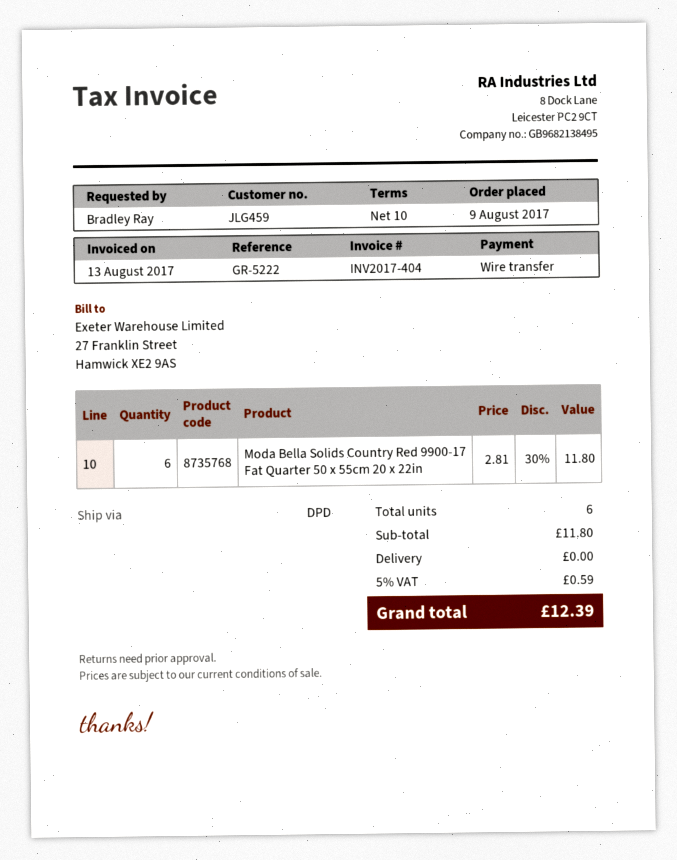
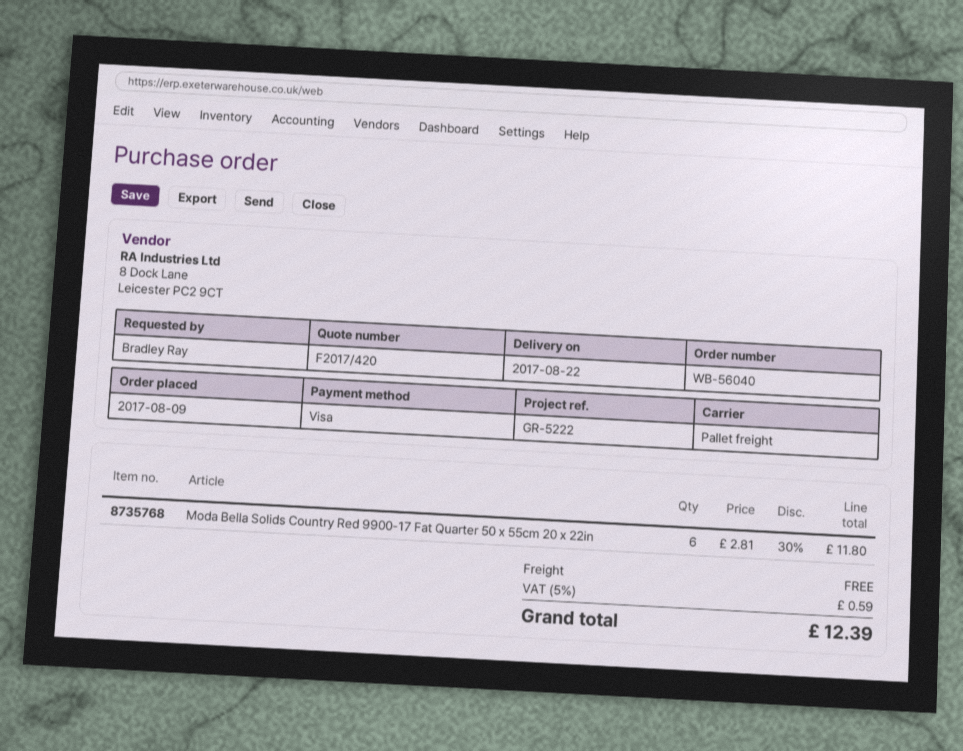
payment method: bank transfer -> Visa
shipping method: DPD -> pallet freight

